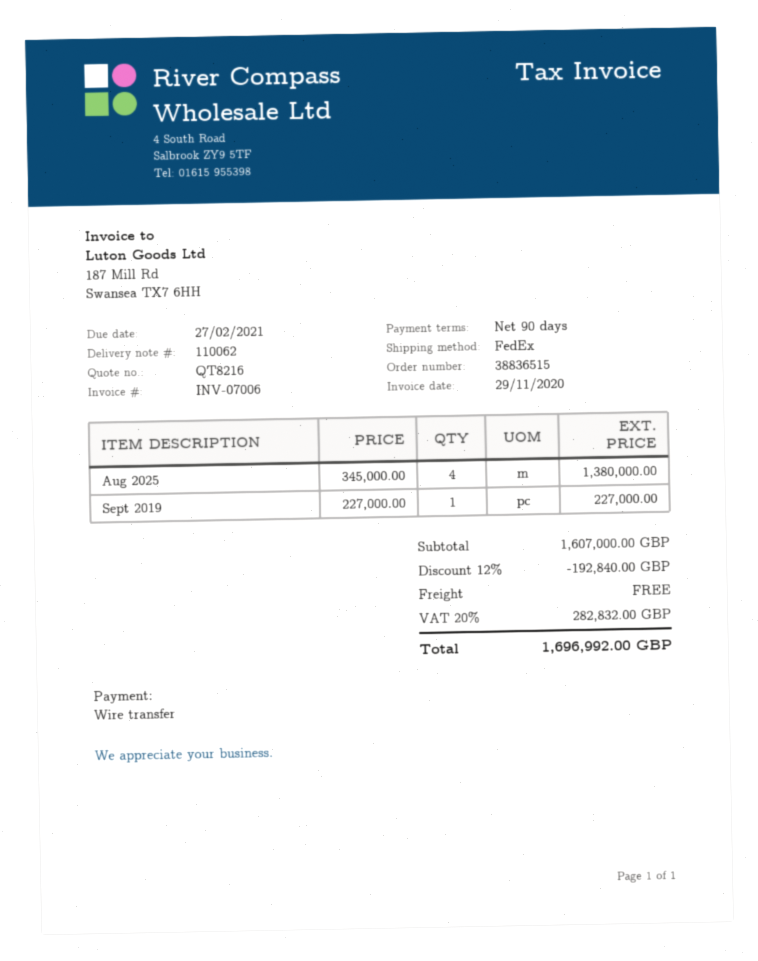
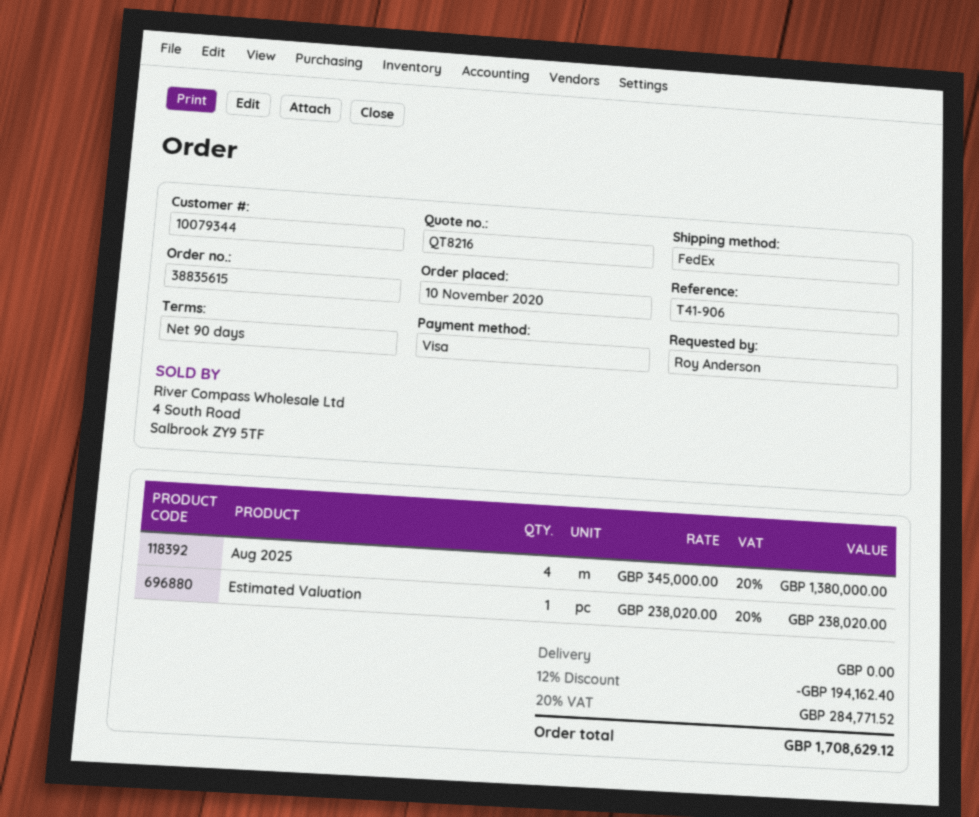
order number: 38836515 -> 38835615
payment method: bank transfer -> Visa
Sept 2019: 1 x 227000.00 = 227000.00 -> none
Estimated Valuation: none -> 1 x 238020.00 = 238020.00
discount: 12% = 192840.00 -> 12% = 194162.40
tax: 20% = 282832.00 -> 20% = 284771.52
total: 1696992.00 -> 1708629.12

